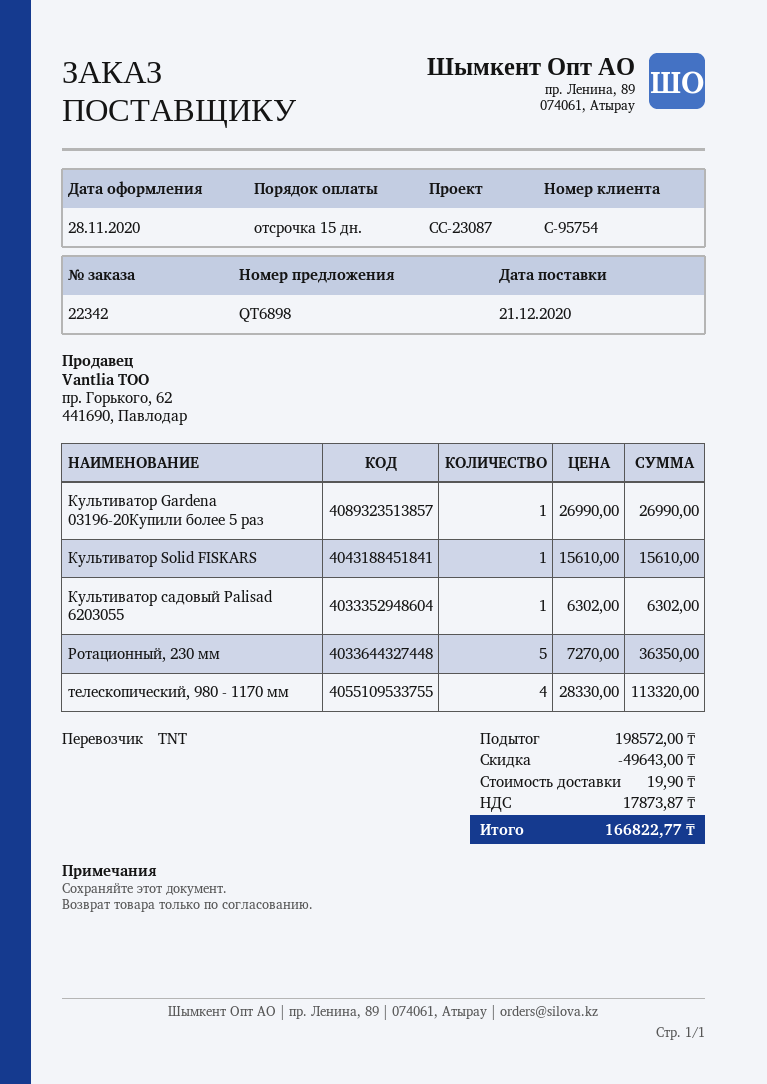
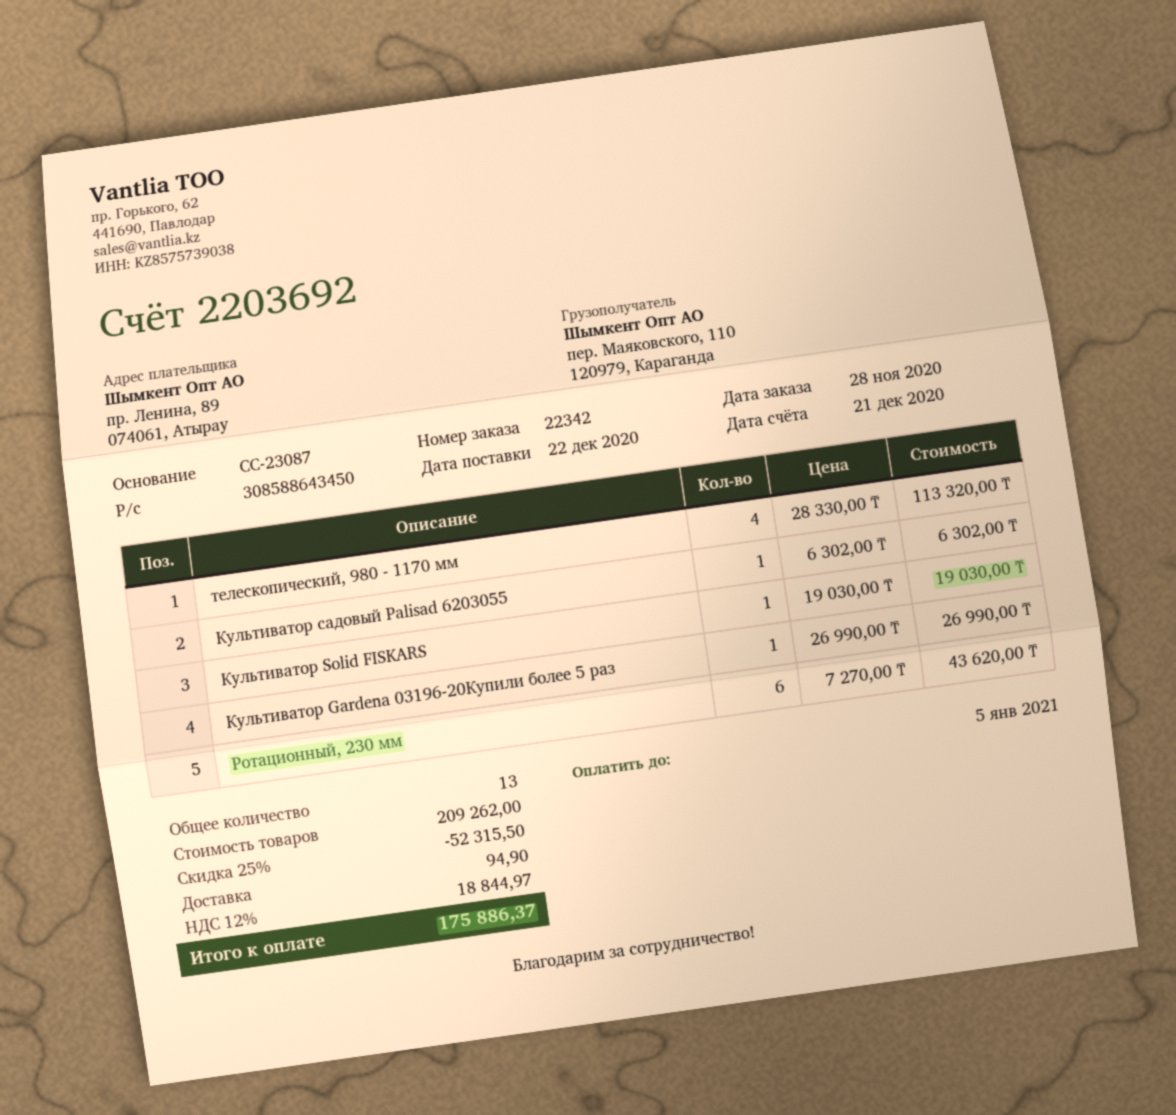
delivery date: 2020-12-21 -> 2020-12-22
Культиватор Solid FISKARS: 1 x 15610.00 = 15610.00 -> 1 x 19030.00 = 19030.00
Ротационный, 230 мм: 5 x 7270.00 = 36350.00 -> 6 x 7270.00 = 43620.00
subtotal: 198572.00 -> 209262.00
discount: 49643.00 -> 52315.50
shipping: 19.90 -> 94.90
tax: 17873.87 -> 18844.97
total: 166822.77 -> 175886.37

